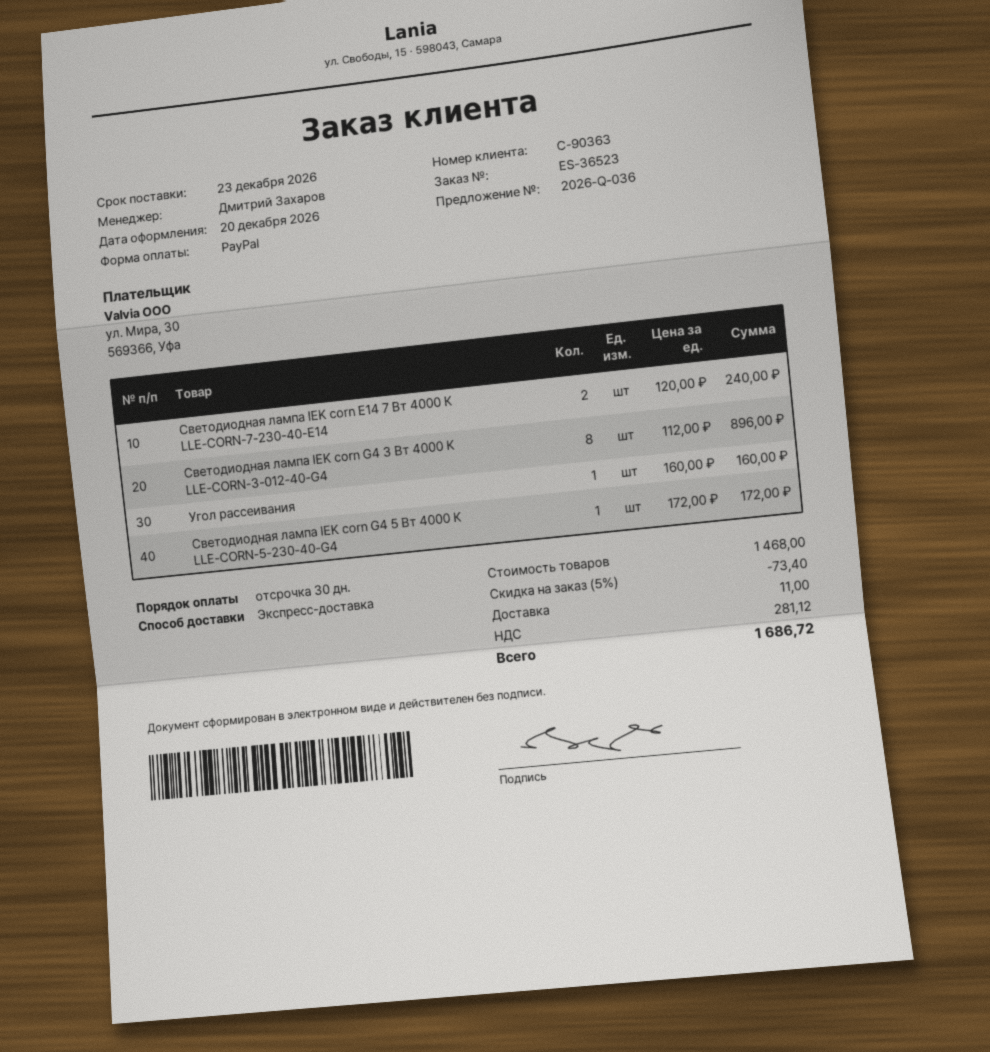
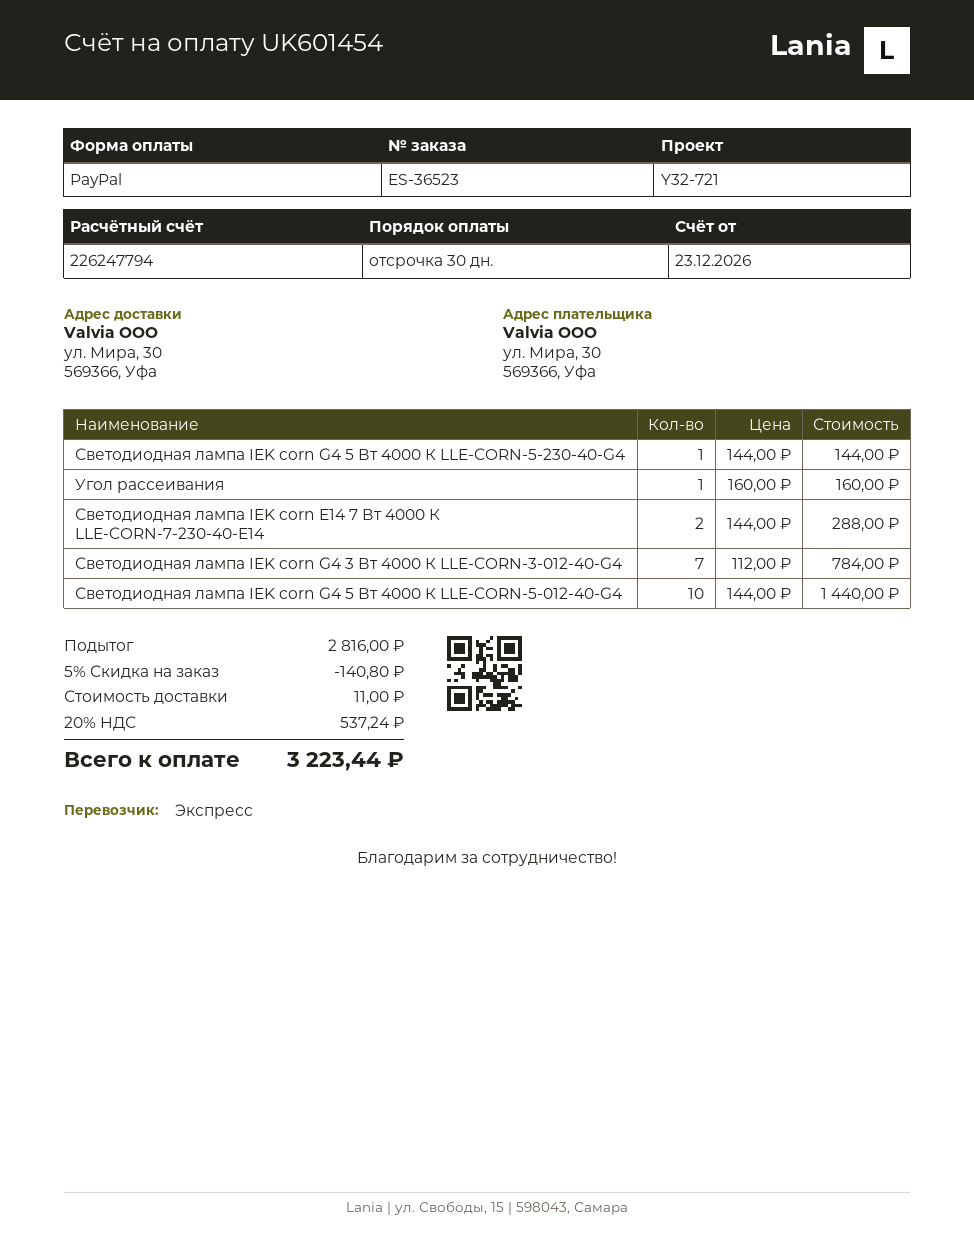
Светодиодная лампа IEK corn E14 7 Вт 4000 К LLE-CORN-7-230-40-E14: 2 x 120.00 = 240.00 -> 2 x 144.00 = 288.00
Светодиодная лампа IEK corn G4 3 Вт 4000 К LLE-CORN-3-012-40-G4: 8 x 112.00 = 896.00 -> 7 x 112.00 = 784.00
Светодиодная лампа IEK corn G4 5 Вт 4000 К LLE-CORN-5-230-40-G4: 1 x 172.00 = 172.00 -> 1 x 144.00 = 144.00
Светодиодная лампа IEK corn G4 5 Вт 4000 К LLE-CORN-5-012-40-G4: none -> 10 x 144.00 = 1440.00
subtotal: 1468.00 -> 2816.00
discount: 5% = 73.40 -> 5% = 140.80
tax: 281.12 -> 537.24
total: 1686.72 -> 3223.44

